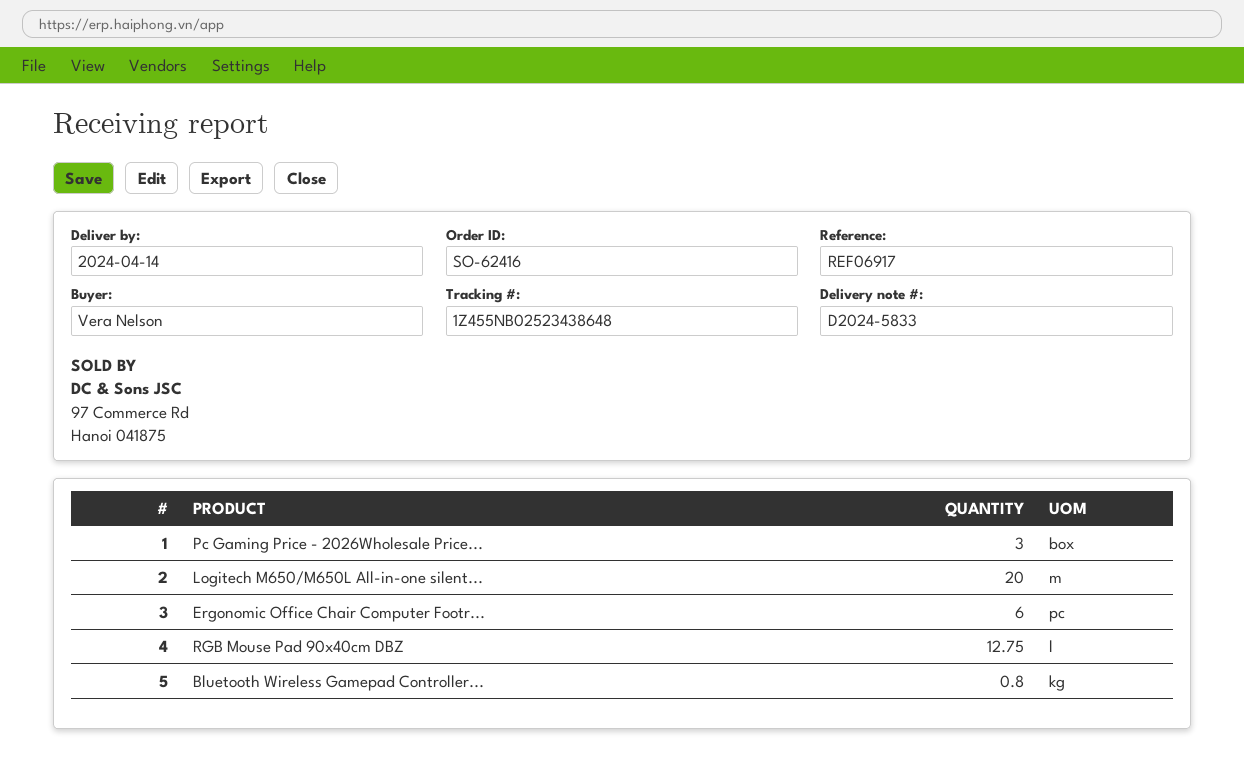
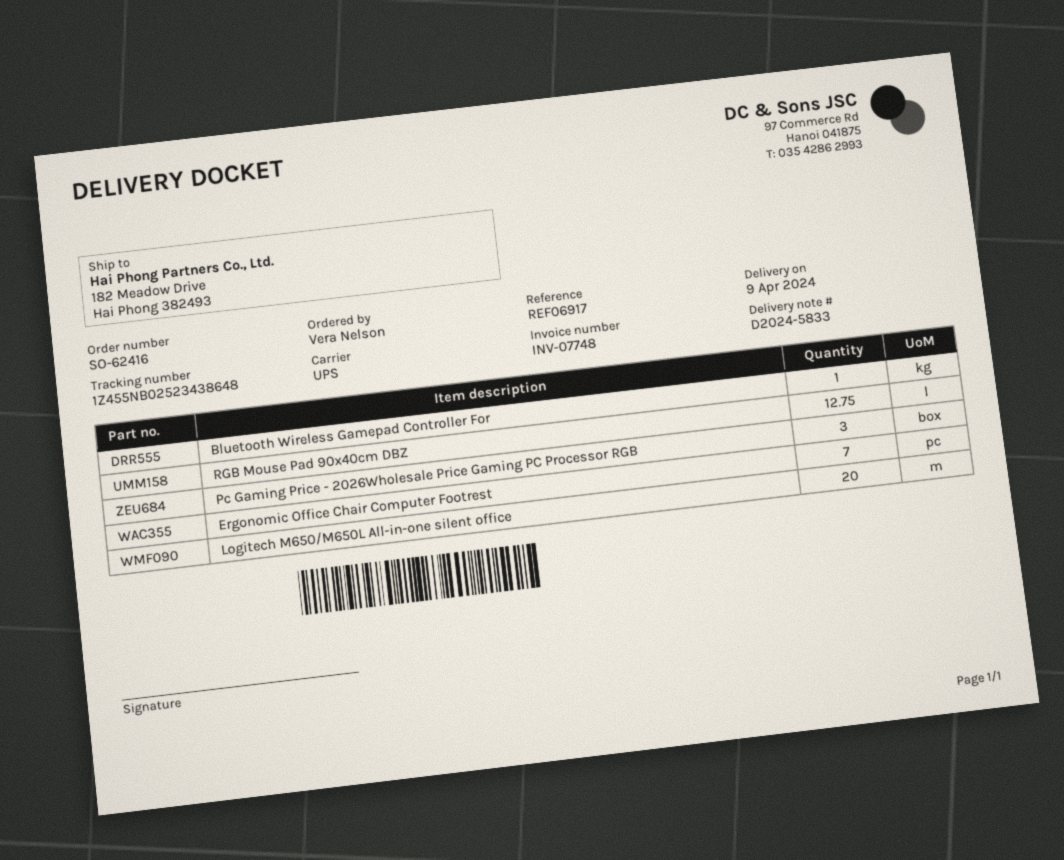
delivery date: 2024-04-14 -> 2024-04-09
Ergonomic Office Chair Computer Footr...: 6 -> 7
Bluetooth Wireless Gamepad Controller...: 0.8 -> 1

